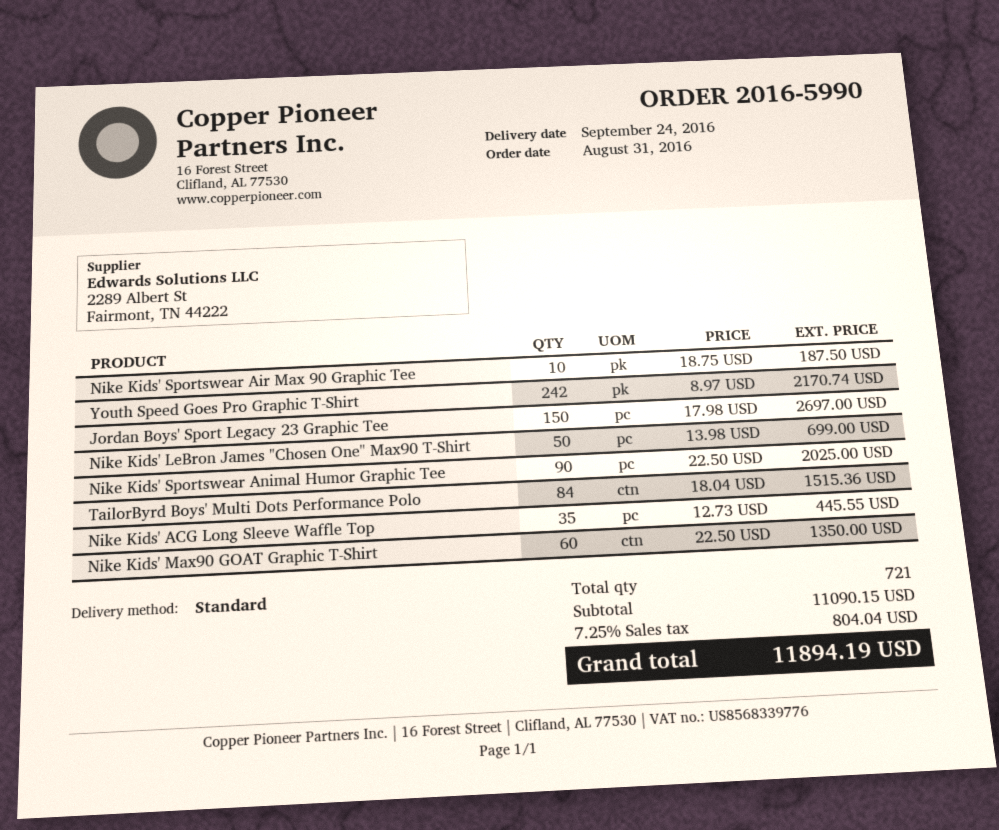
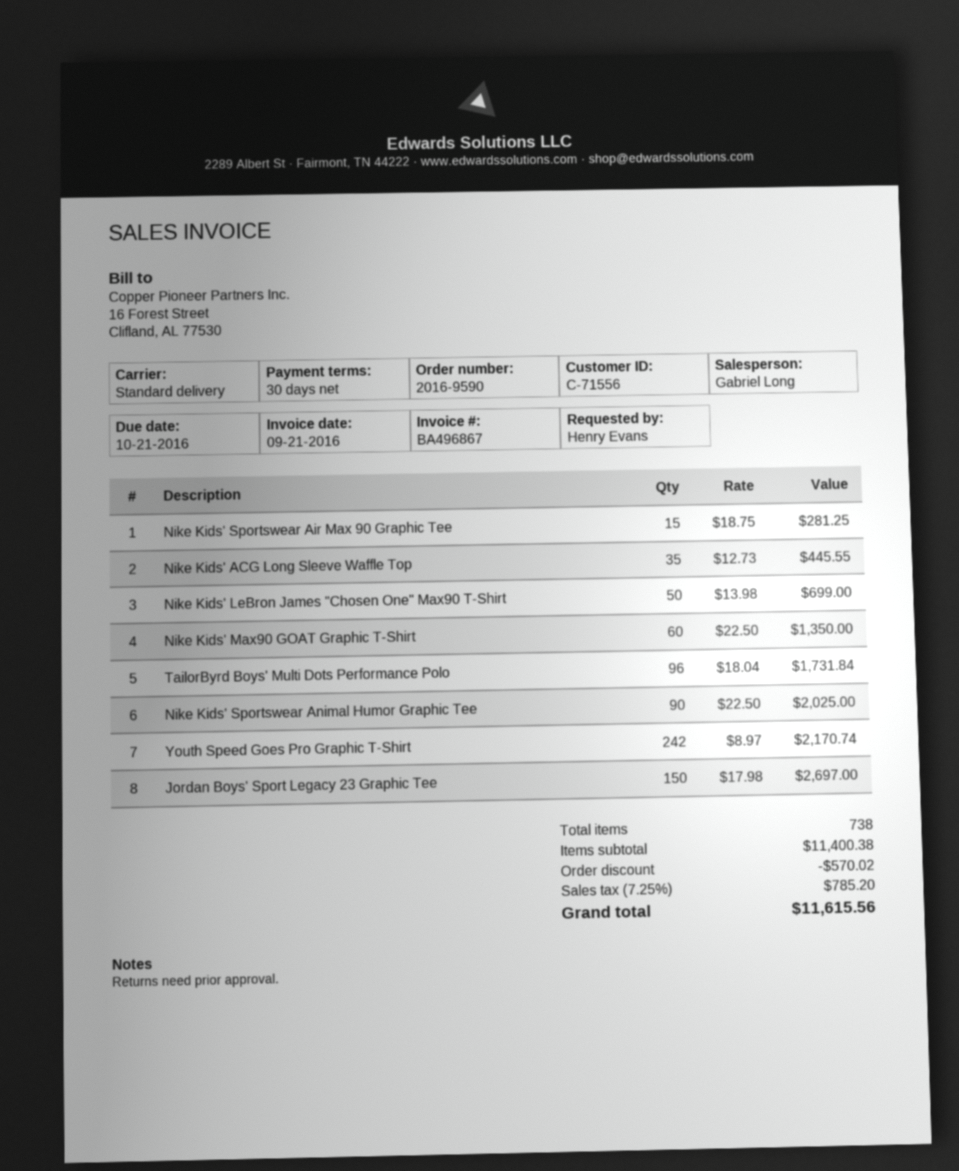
order number: 2016-5990 -> 2016-9590
Nike Kids' Sportswear Air Max 90 Graphic Tee: 10 x 18.75 = 187.50 -> 15 x 18.75 = 281.25
TailorByrd Boys' Multi Dots Performance Polo: 84 x 18.04 = 1515.36 -> 96 x 18.04 = 1731.84
total quantity: 721 -> 738
subtotal: 11090.15 -> 11400.38
discount: none -> 570.02
tax: 7.25% = 804.04 -> 7.25% = 785.20
total: 11894.19 -> 11615.56

